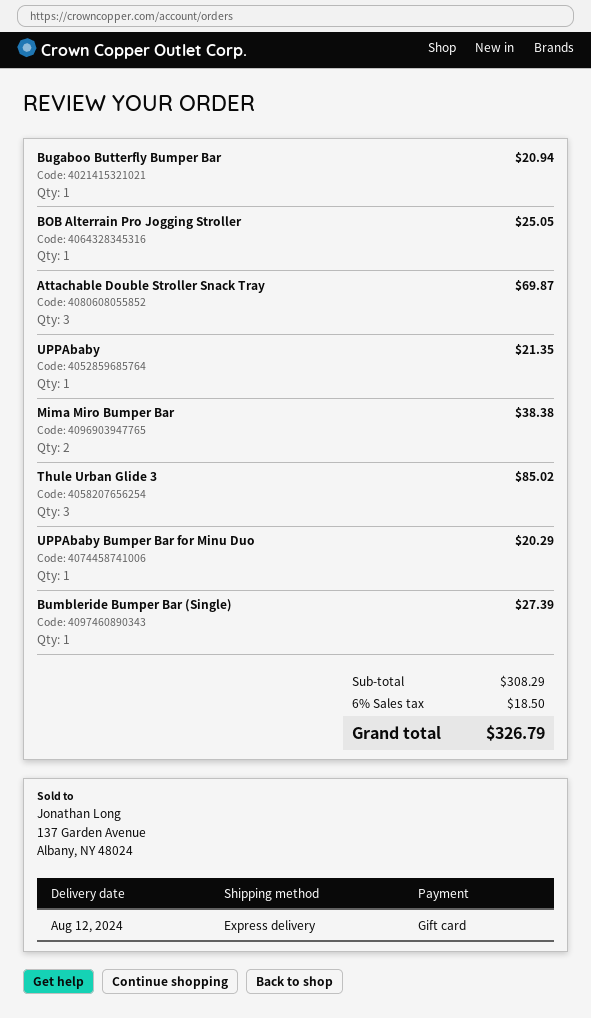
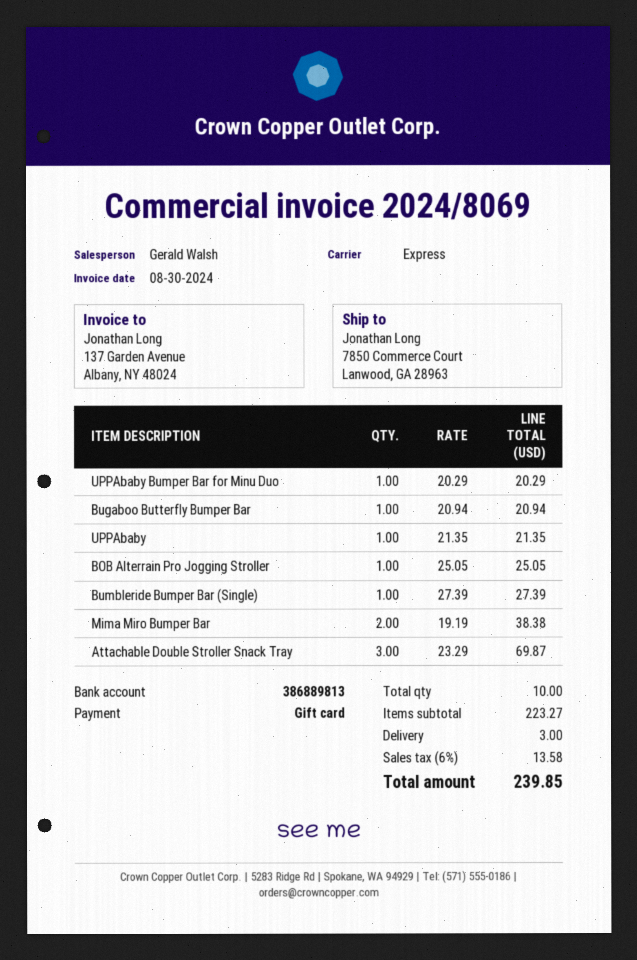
Thule Urban Glide 3: 3 for 85.02 -> none
subtotal: 308.29 -> 223.27
shipping: none -> 3.00
tax: 6% = 18.50 -> 6% = 13.58
total: 326.79 -> 239.85

